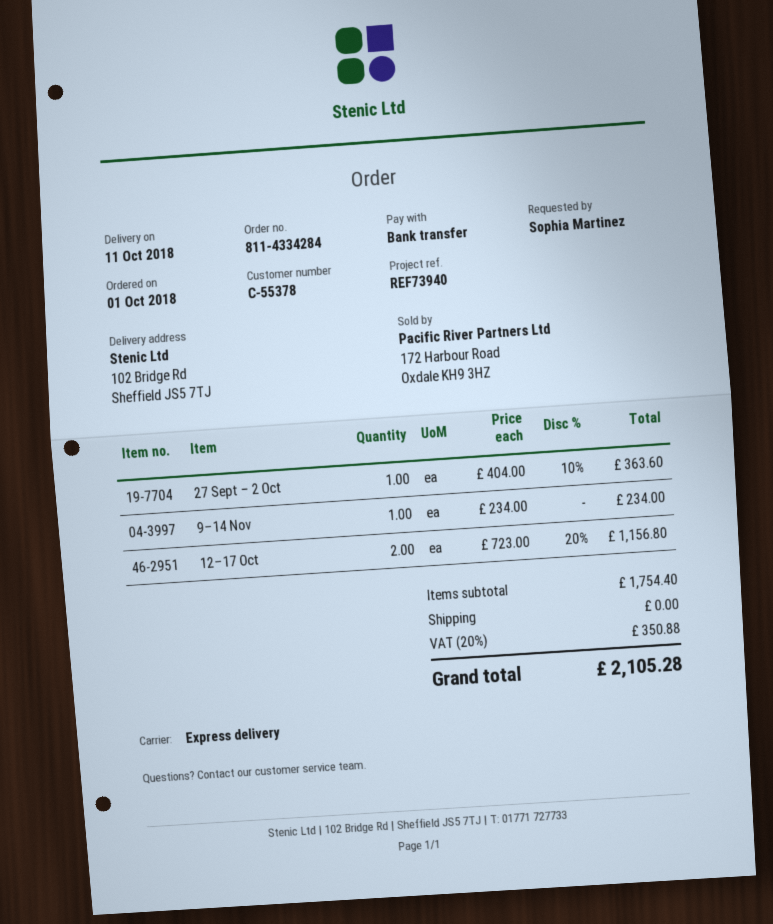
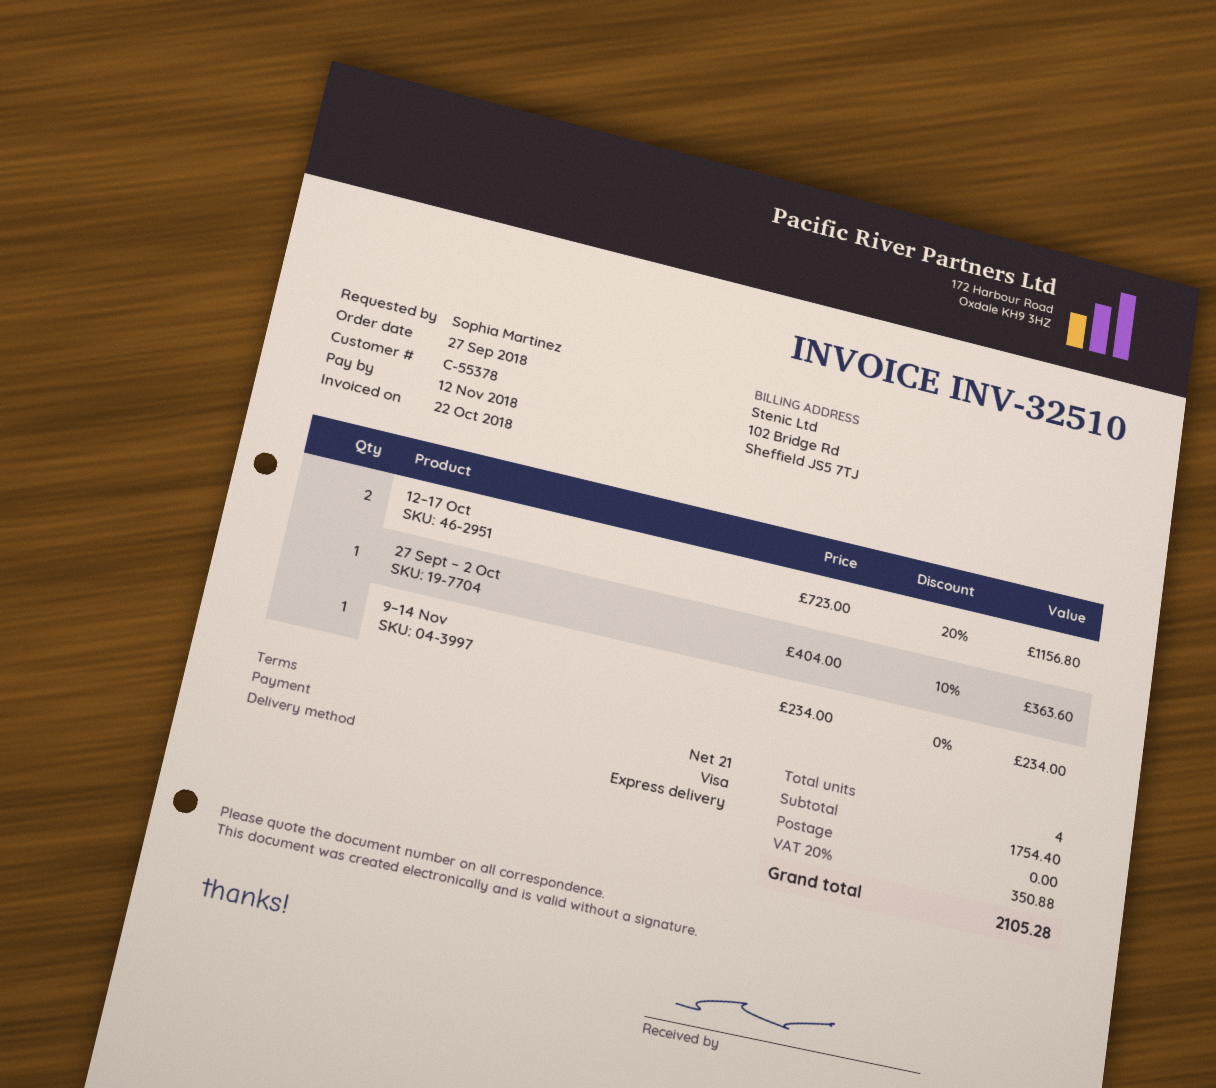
order date: 2018-10-01 -> 2018-09-27
payment method: bank transfer -> Visa

